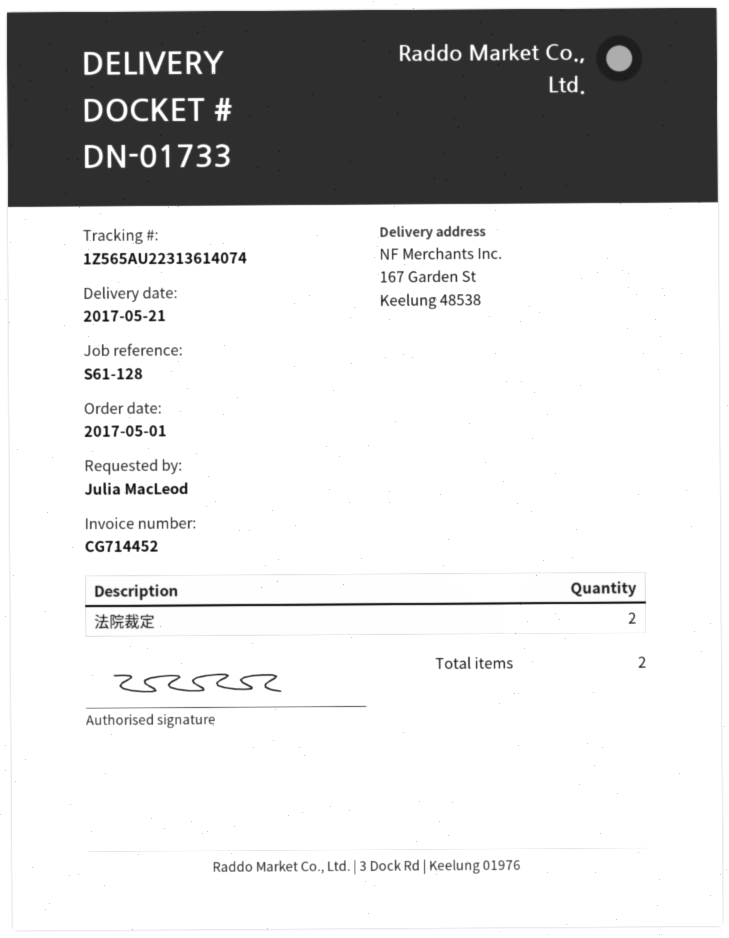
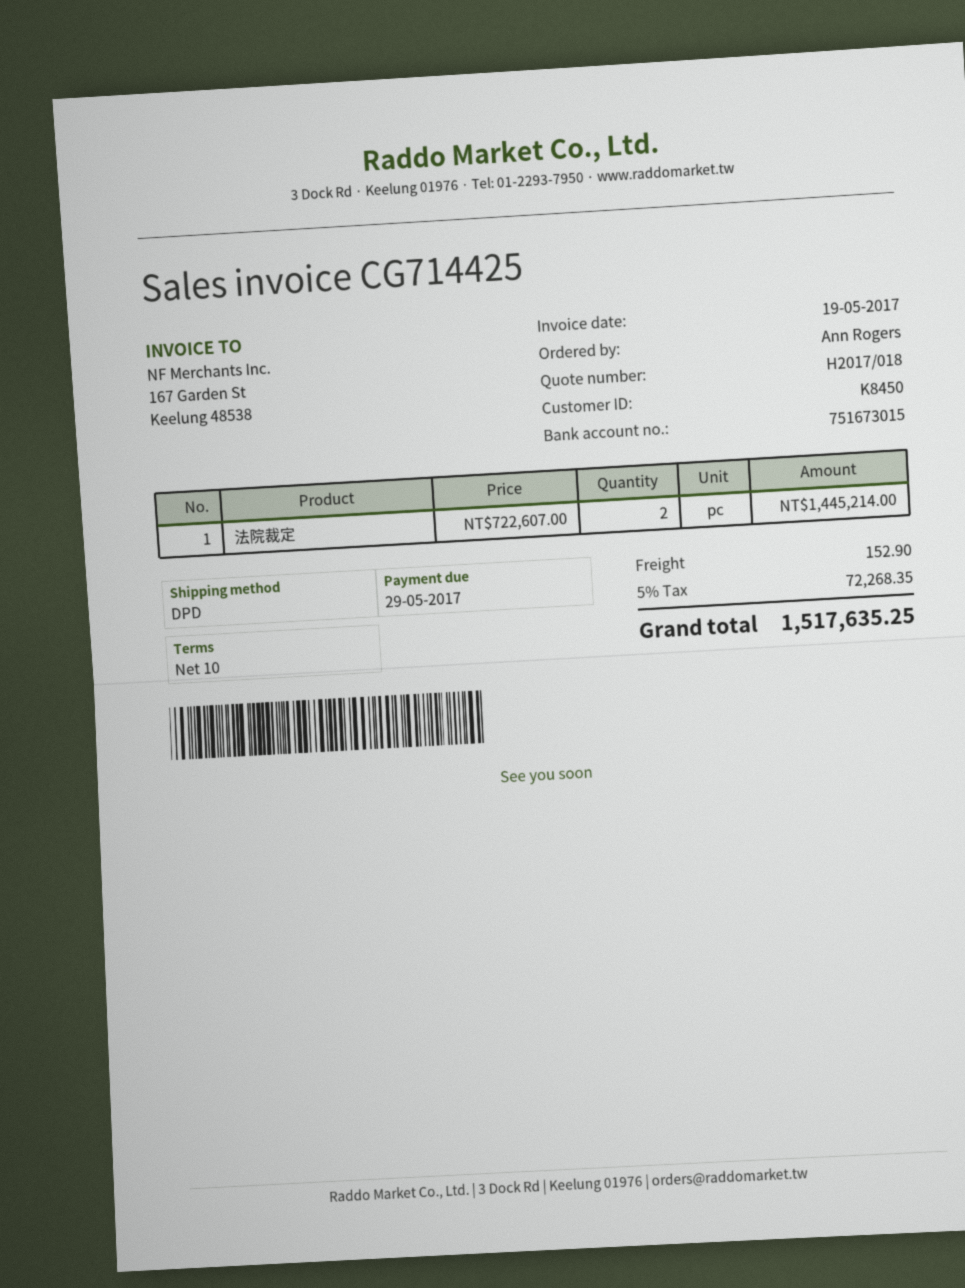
invoice number: CG714452 -> CG714425
ordered by: Julia MacLeod -> Ann Rogers

